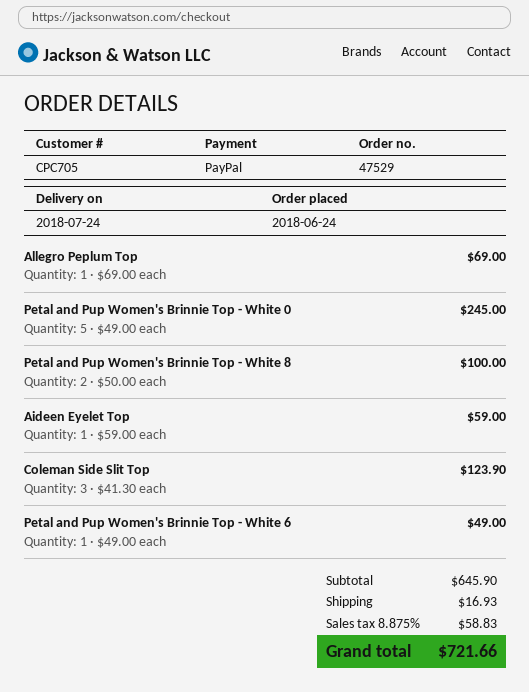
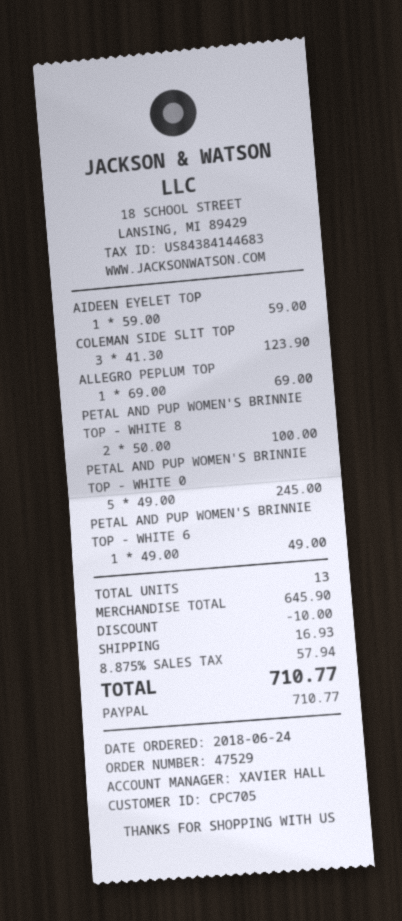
discount: none -> 10.00
tax: 8.875% = 58.83 -> 8.875% = 57.94
total: 721.66 -> 710.77

